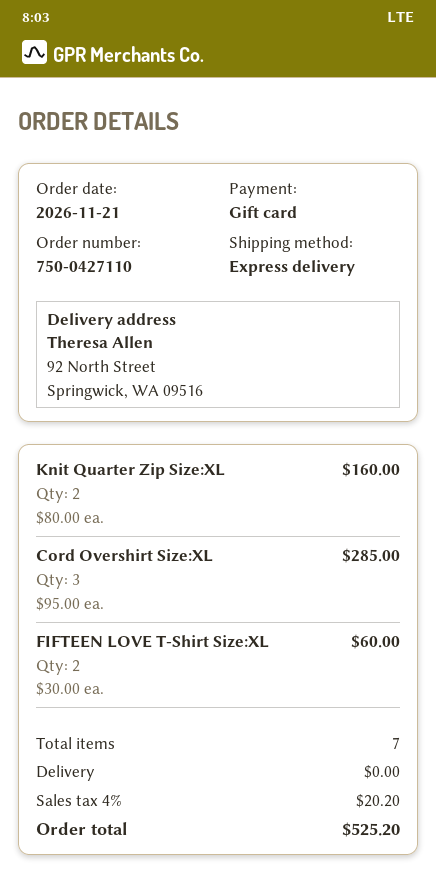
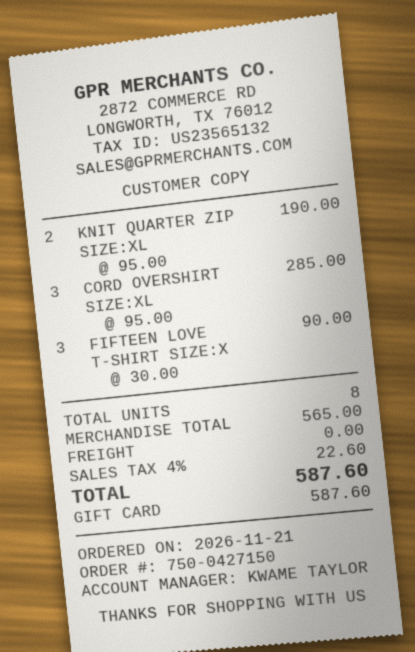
order number: 750-0427110 -> 750-0427150
Knit Quarter Zip Size:XL: 2 x 80.00 = 160.00 -> 2 x 95.00 = 190.00
FIFTEEN LOVE T-Shirt Size:XL: 2 x 30.00 = 60.00 -> 3 x 30.00 = 90.00
total quantity: 7 -> 8
tax: 4% = 20.20 -> 4% = 22.60
total: 525.20 -> 587.60

